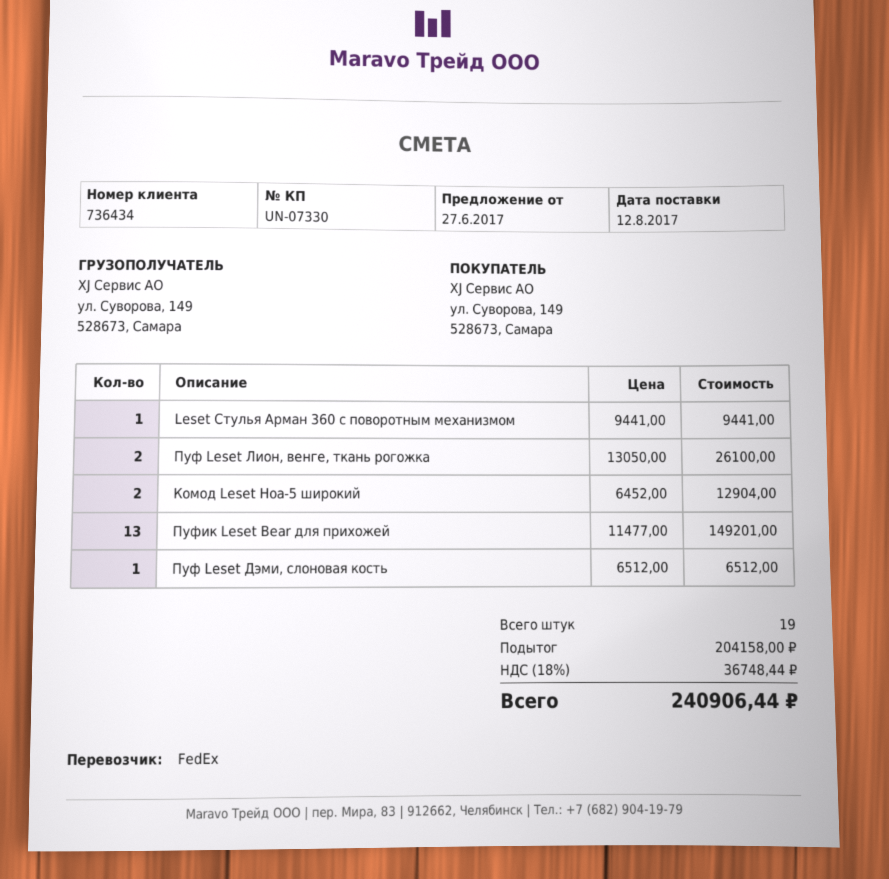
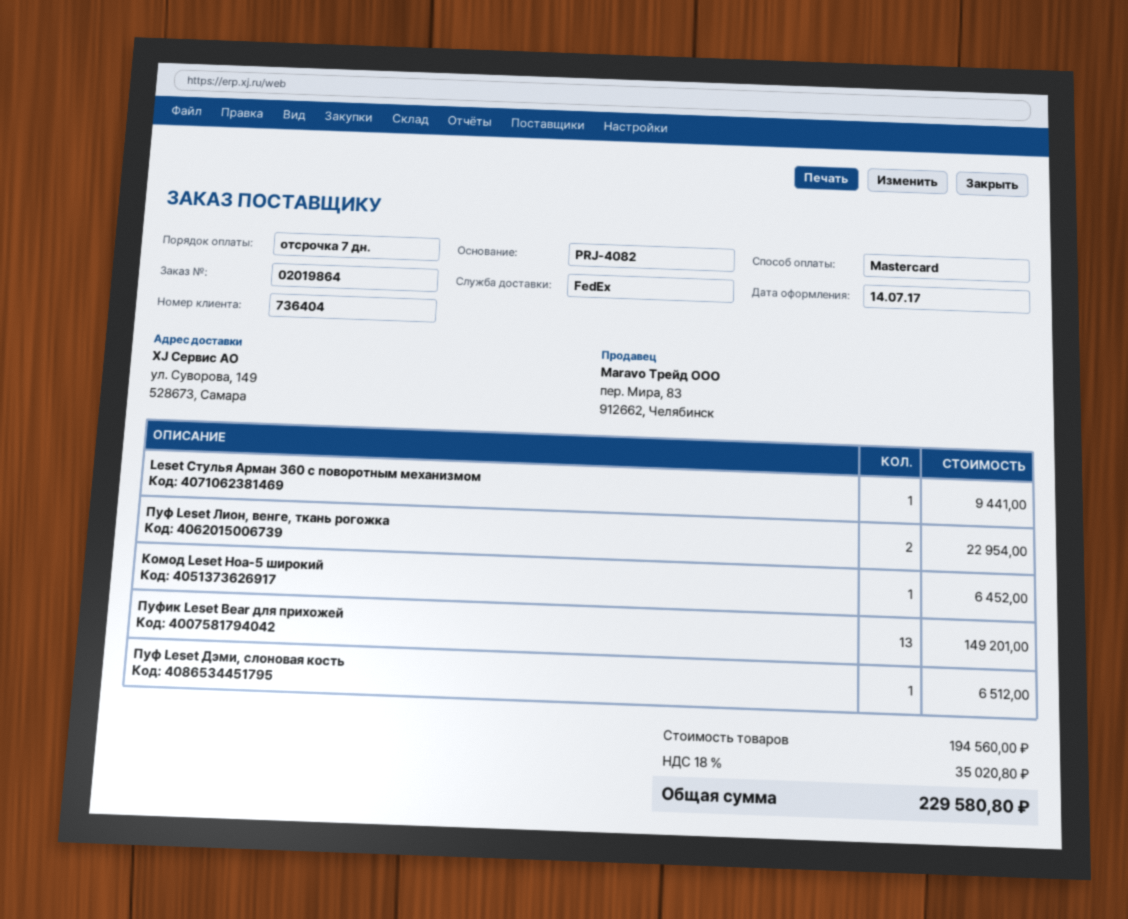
customer number: 736434 -> 736404
Пуф Leset Лион, венге, ткань рогожка: 2 for 26100.00 -> 2 for 22954.00
Комод Leset Ноа-5 широкий: 2 for 12904.00 -> 1 for 6452.00
subtotal: 204158.00 -> 194560.00
tax: 18% = 36748.44 -> 18% = 35020.80
total: 240906.44 -> 229580.80

